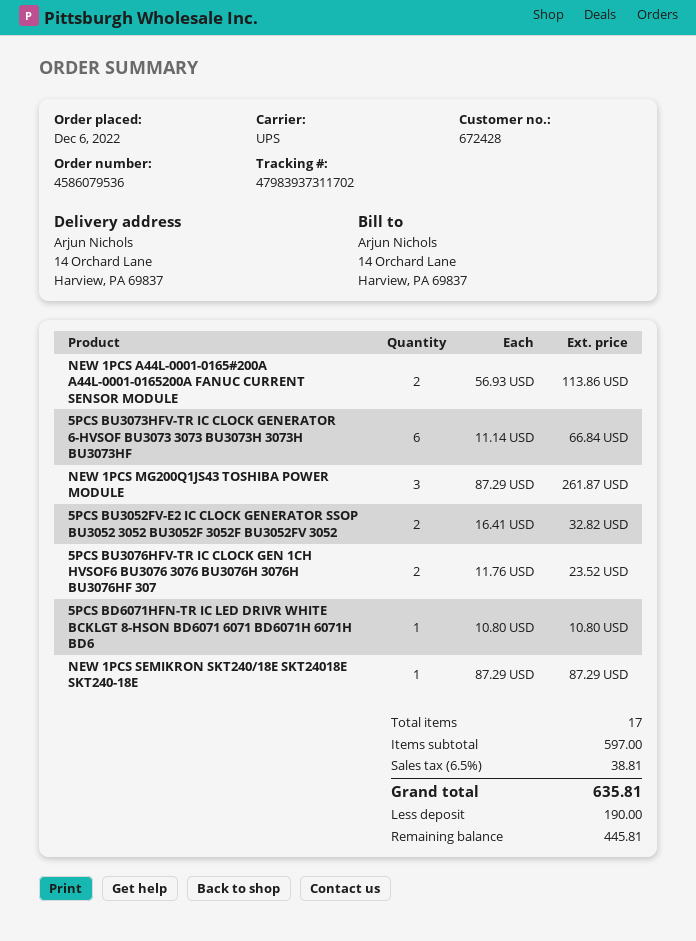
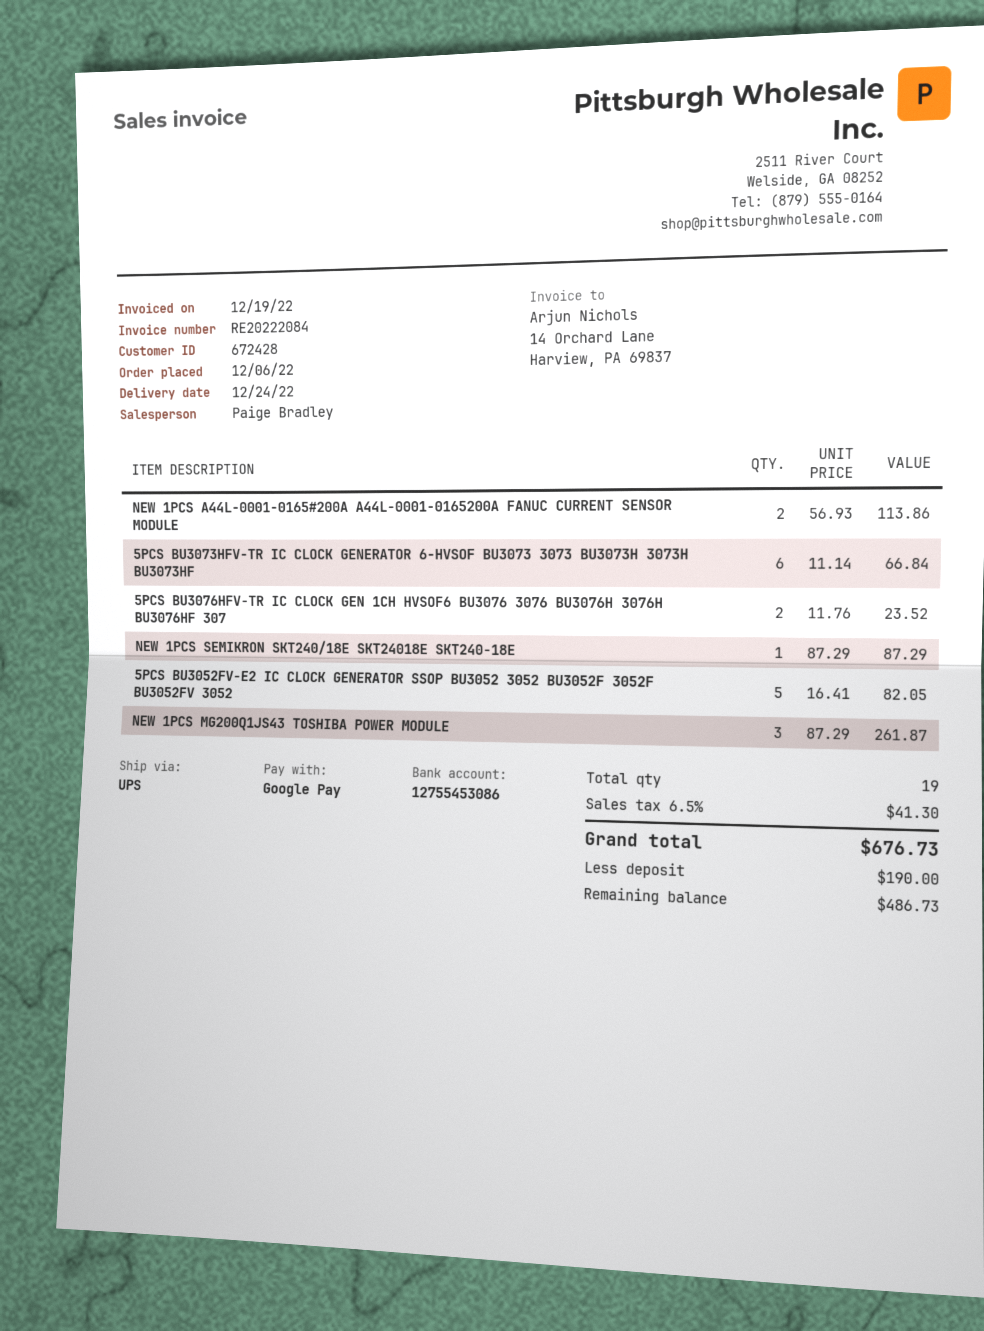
5PCS BU3052FV-E2 IC CLOCK GENERATOR SSOP BU3052 3052 BU3052F 3052F BU3052FV 3052: 2 x 16.41 = 32.82 -> 5 x 16.41 = 82.05
5PCS BD6071HFN-TR IC LED DRIVR WHITE BCKLGT 8-HSON BD6071 6071 BD6071H 6071H BD6: 1 x 10.80 = 10.80 -> none
total quantity: 17 -> 19
tax: 6.5% = 38.81 -> 6.5% = 41.30
total: 635.81 -> 676.73
balance: 445.81 -> 486.73

